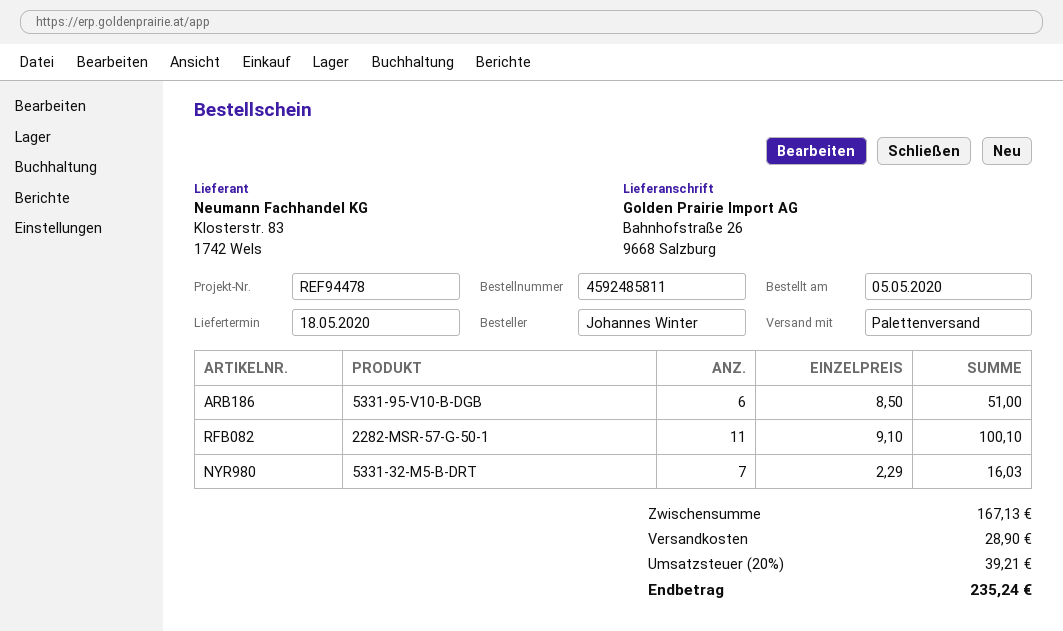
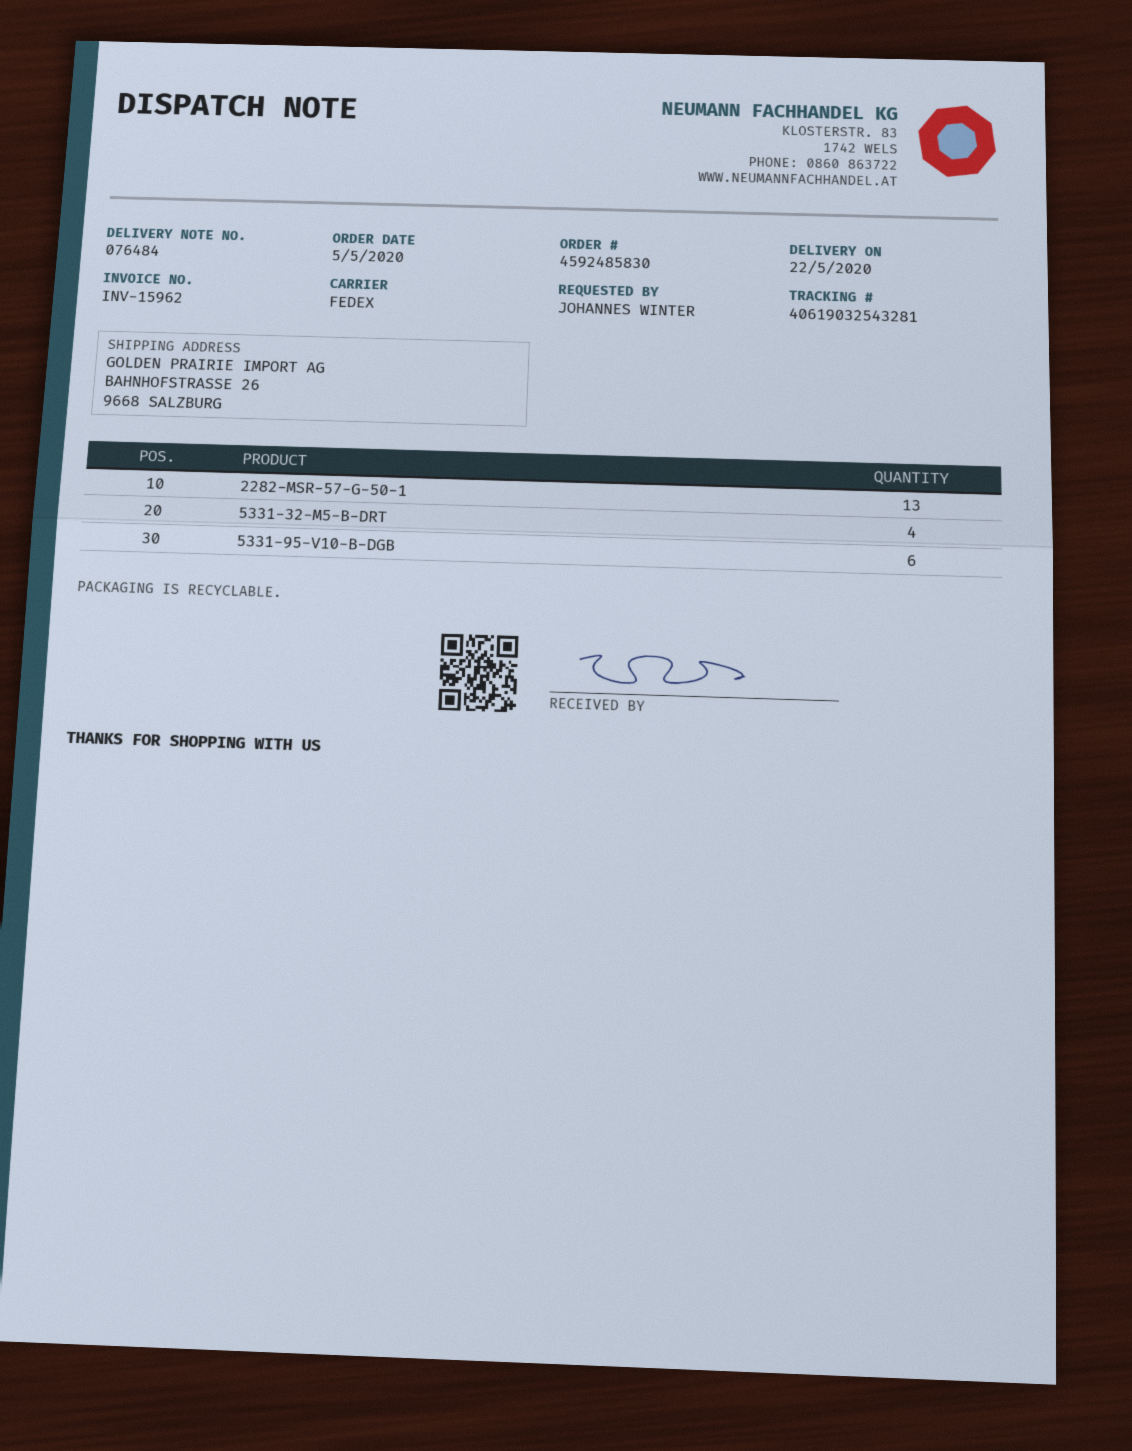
order number: 4592485811 -> 4592485830
delivery date: 2020-05-18 -> 2020-05-22
shipping method: pallet freight -> FedEx
2282-MSR-57-G-50-1: 11 -> 13
5331-32-M5-B-DRT: 7 -> 4

